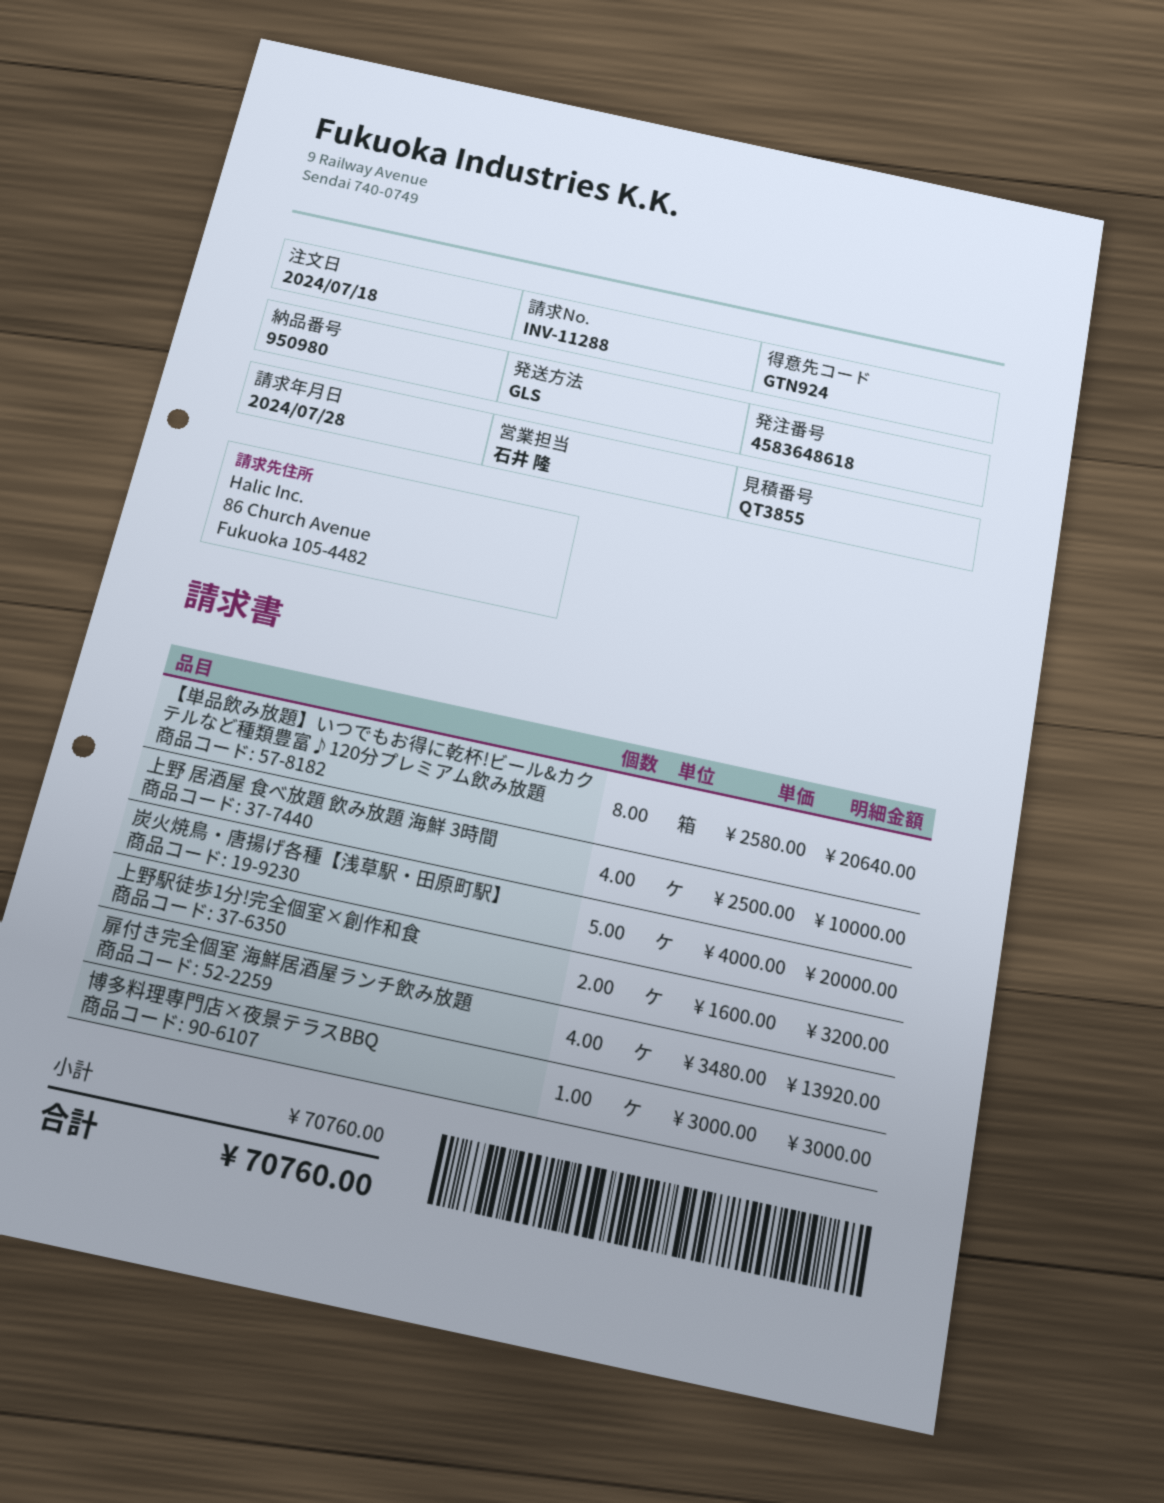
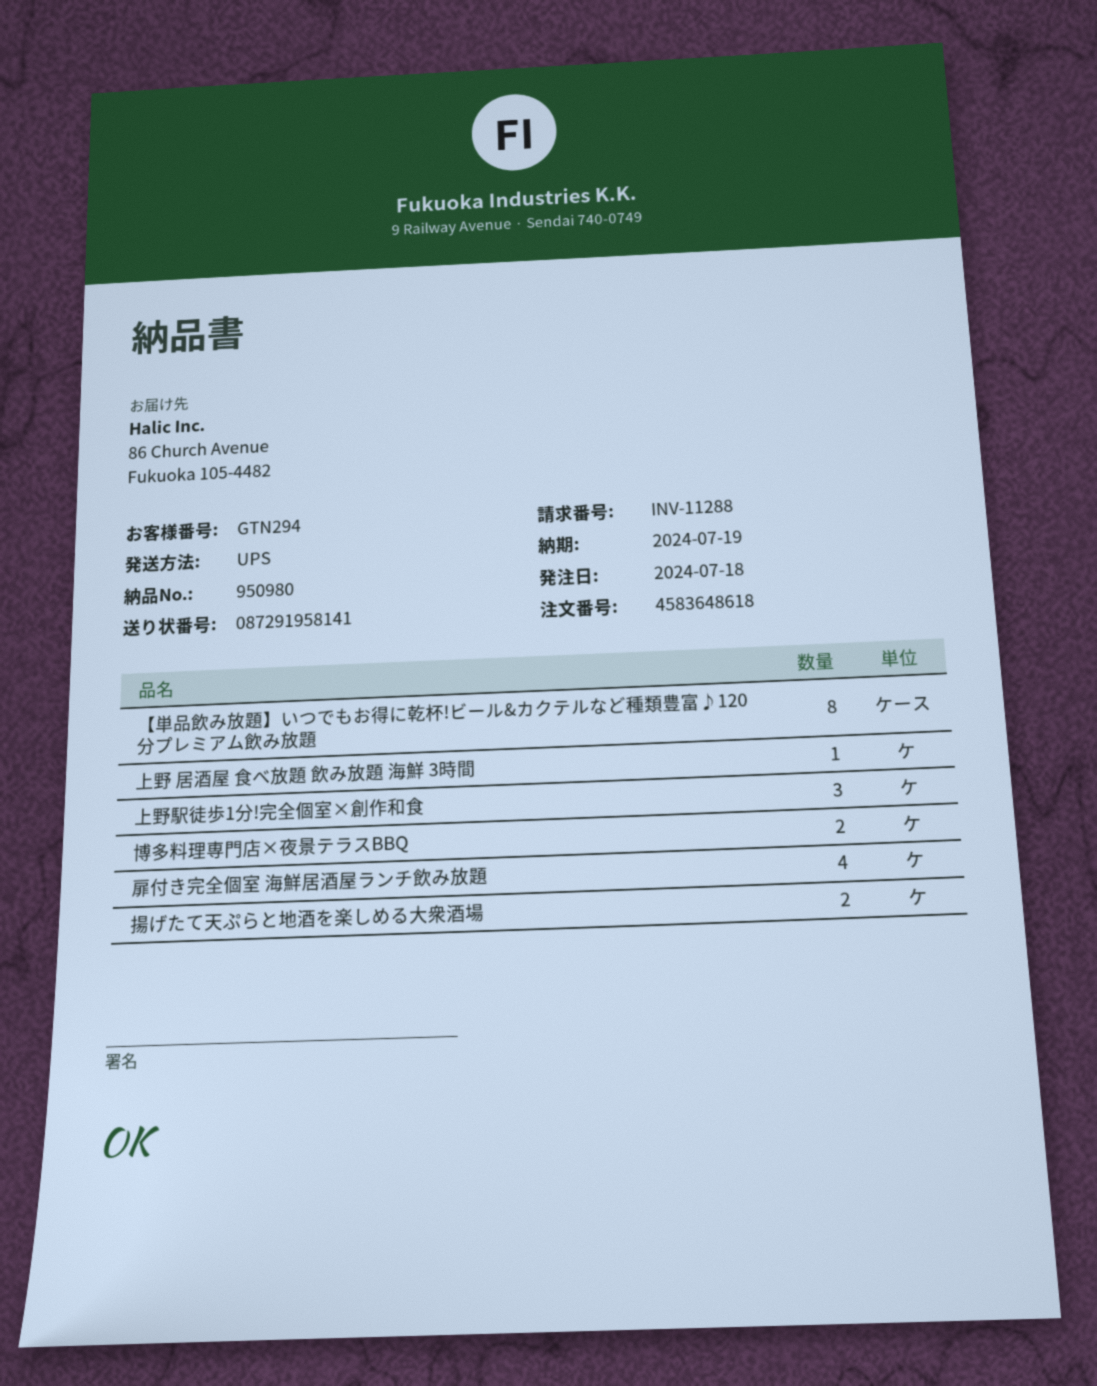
customer number: GTN924 -> GTN294
shipping method: GLS -> UPS
上野 居酒屋 食べ放題 飲み放題 海鮮 3時間: 4 -> 1
炭火焼鳥・唐揚げ各種【浅草駅・田原町駅】: 5 -> none
上野駅徒歩1分!完全個室×創作和食: 2 -> 3
博多料理専門店×夜景テラスBBQ: 1 -> 2
揚げたて天ぷらと地酒を楽しめる大衆酒場: none -> 2

